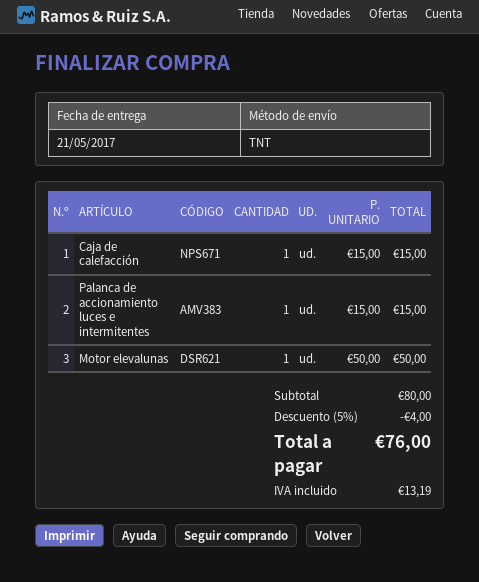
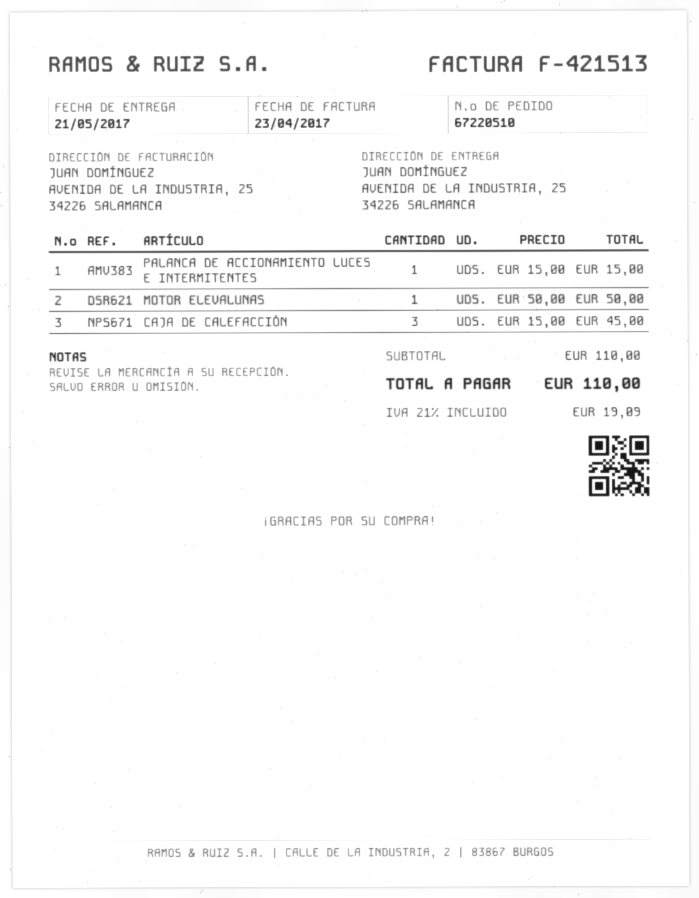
Caja de calefacción: 1 x 15.00 = 15.00 -> 3 x 15.00 = 45.00
subtotal: 80.00 -> 110.00
discount: 5% = 4.00 -> none
tax: 13.19 -> 19.09
total: 76.00 -> 110.00

